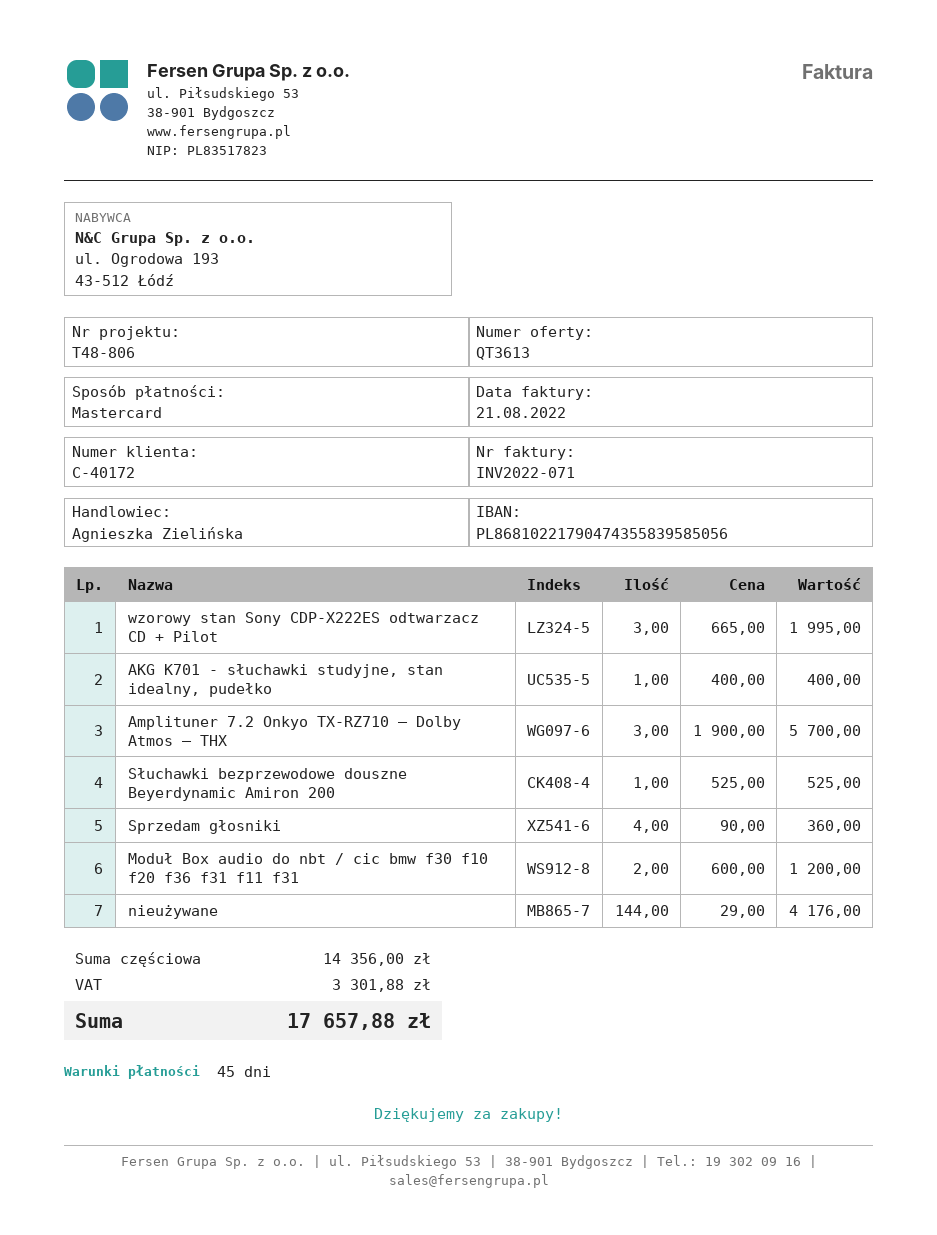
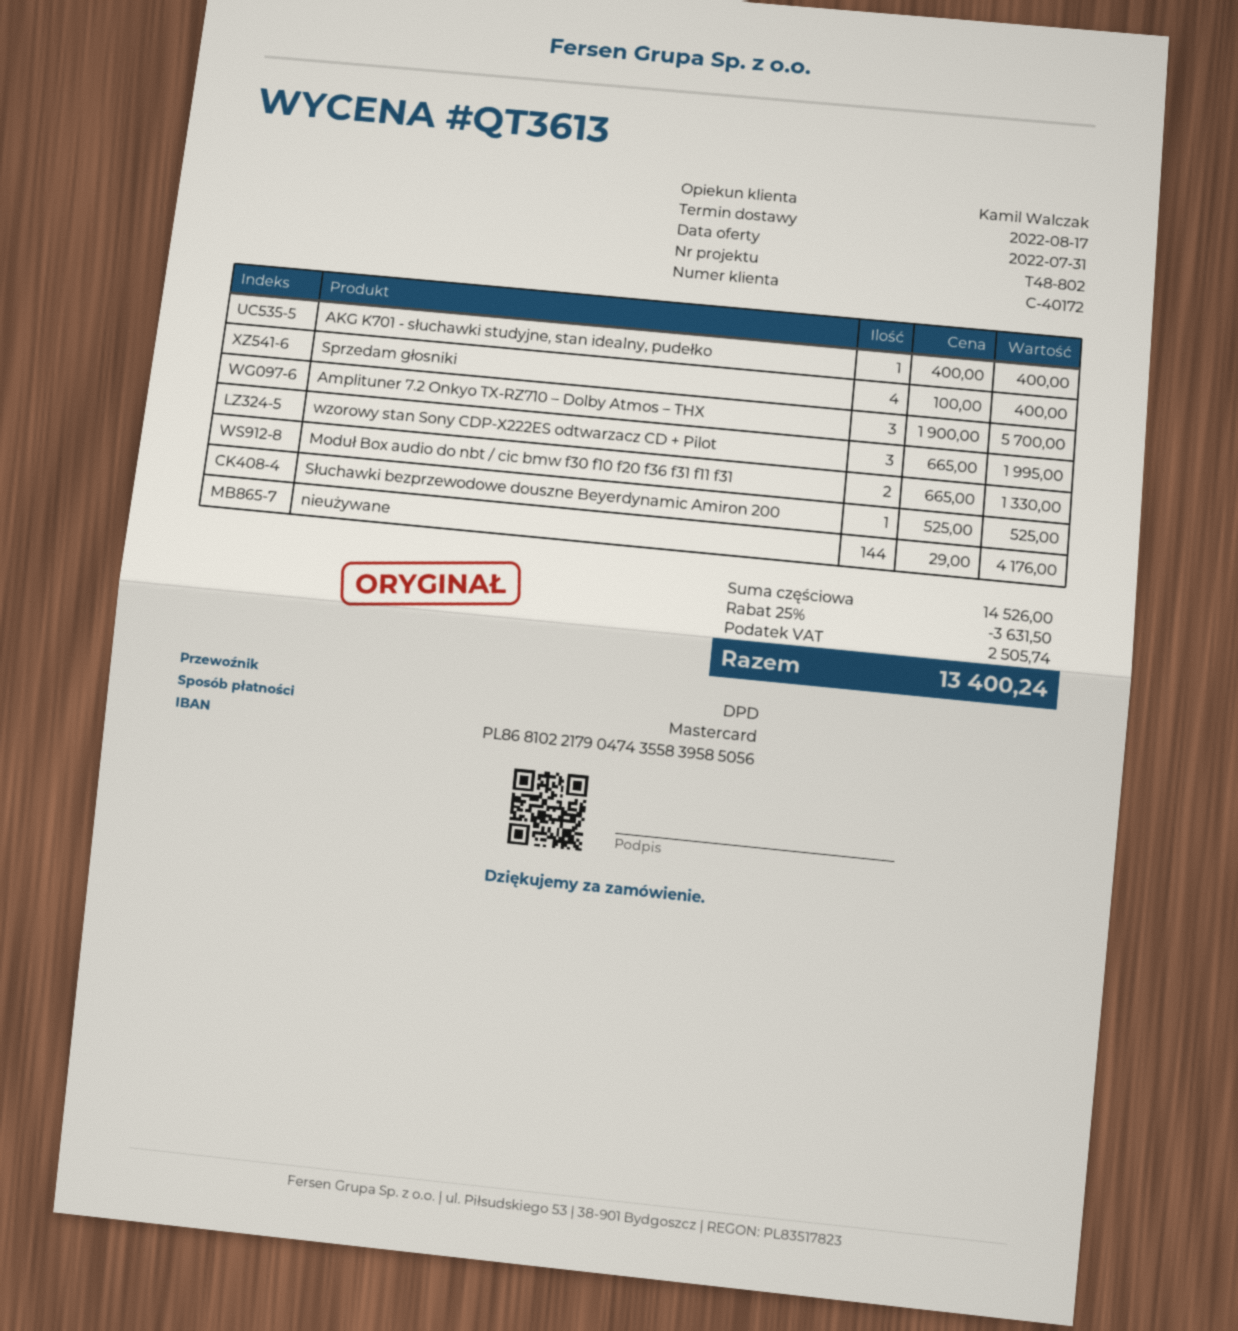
reference: T48-806 -> T48-802
sales rep: Agnieszka Zielińska -> Kamil Walczak
Sprzedam głosniki: 4 x 90.00 = 360.00 -> 4 x 100.00 = 400.00
Moduł Box audio do nbt / cic bmw f30 f10 f20 f36 f31 f11 f31: 2 x 600.00 = 1200.00 -> 2 x 665.00 = 1330.00
subtotal: 14356.00 -> 14526.00
discount: none -> 25% = 3631.50
tax: 3301.88 -> 2505.74
total: 17657.88 -> 13400.24

